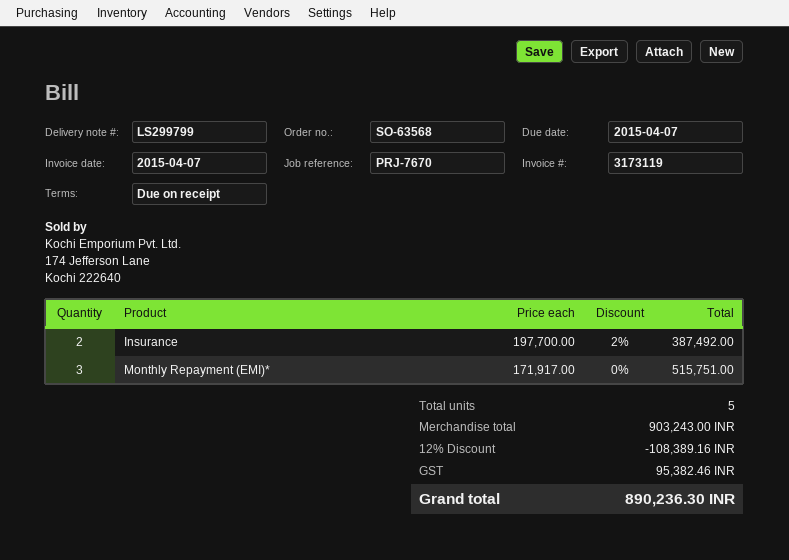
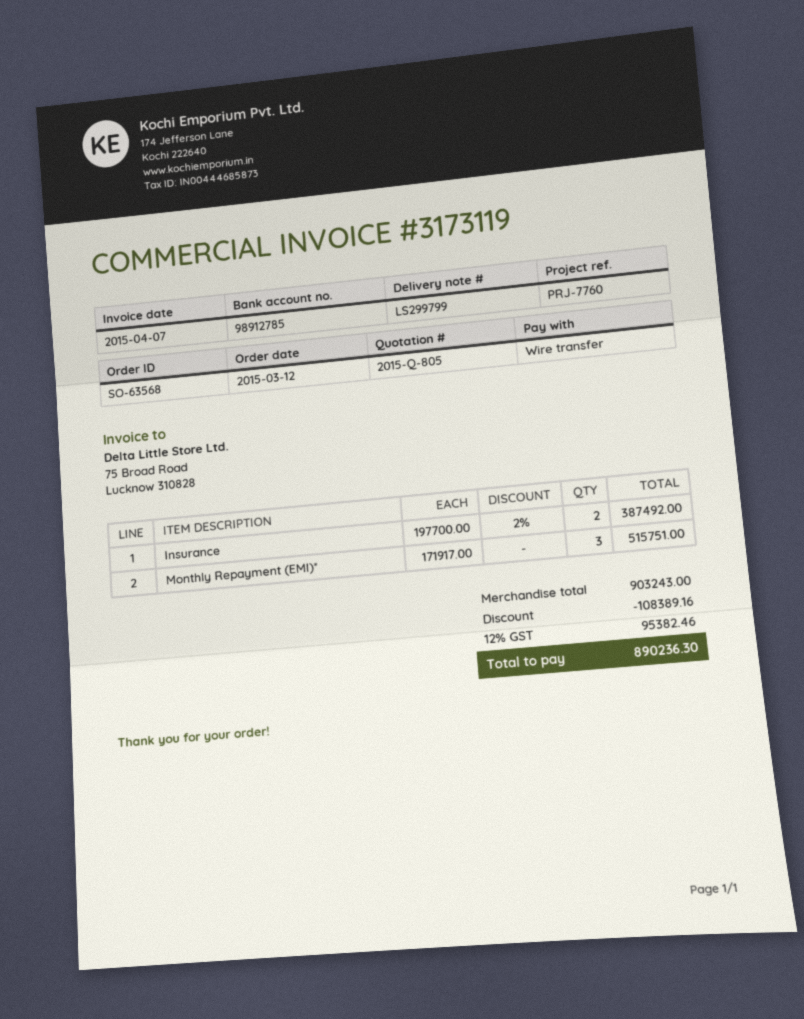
reference: PRJ-7670 -> PRJ-7760

